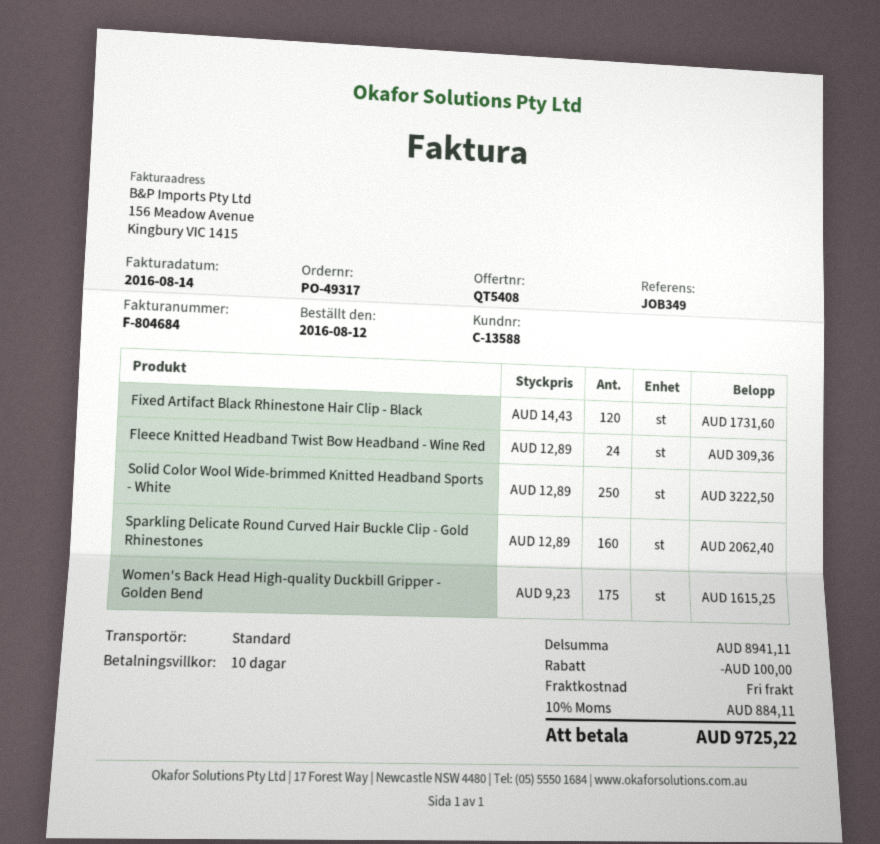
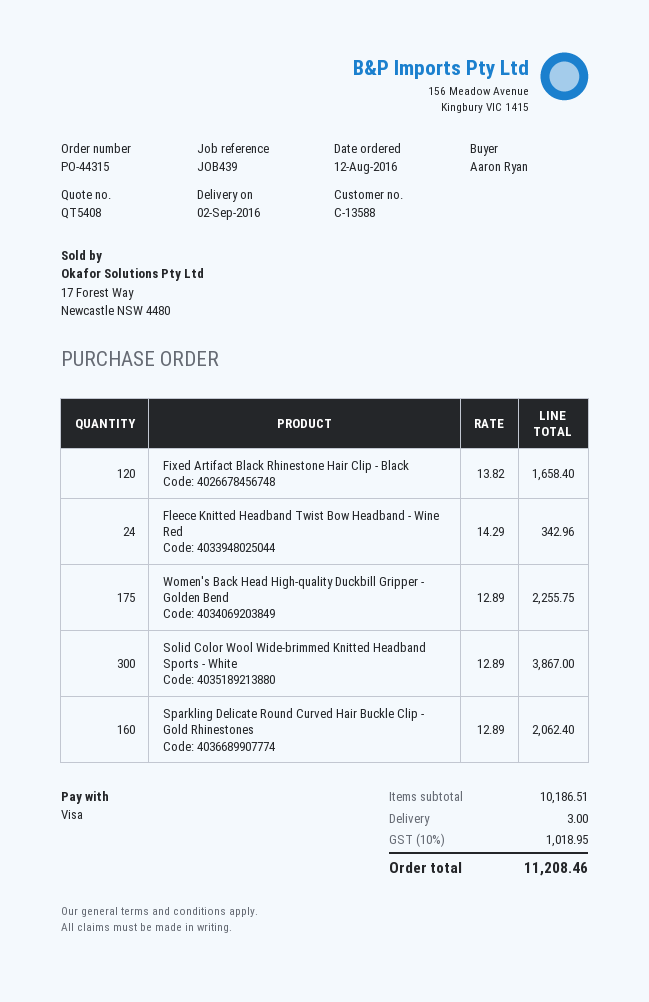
order number: PO-49317 -> PO-44315
reference: JOB349 -> JOB439
Fixed Artifact Black Rhinestone Hair Clip - Black: 120 x 14.43 = 1731.60 -> 120 x 13.82 = 1658.40
Fleece Knitted Headband Twist Bow Headband - Wine Red: 24 x 12.89 = 309.36 -> 24 x 14.29 = 342.96
Solid Color Wool Wide-brimmed Knitted Headband Sports - White: 250 x 12.89 = 3222.50 -> 300 x 12.89 = 3867.00
Women's Back Head High-quality Duckbill Gripper - Golden Bend: 175 x 9.23 = 1615.25 -> 175 x 12.89 = 2255.75
subtotal: 8941.11 -> 10186.51
discount: 100.00 -> none
shipping: 0.00 -> 3.00
tax: 10% = 884.11 -> 10% = 1018.95
total: 9725.22 -> 11208.46

